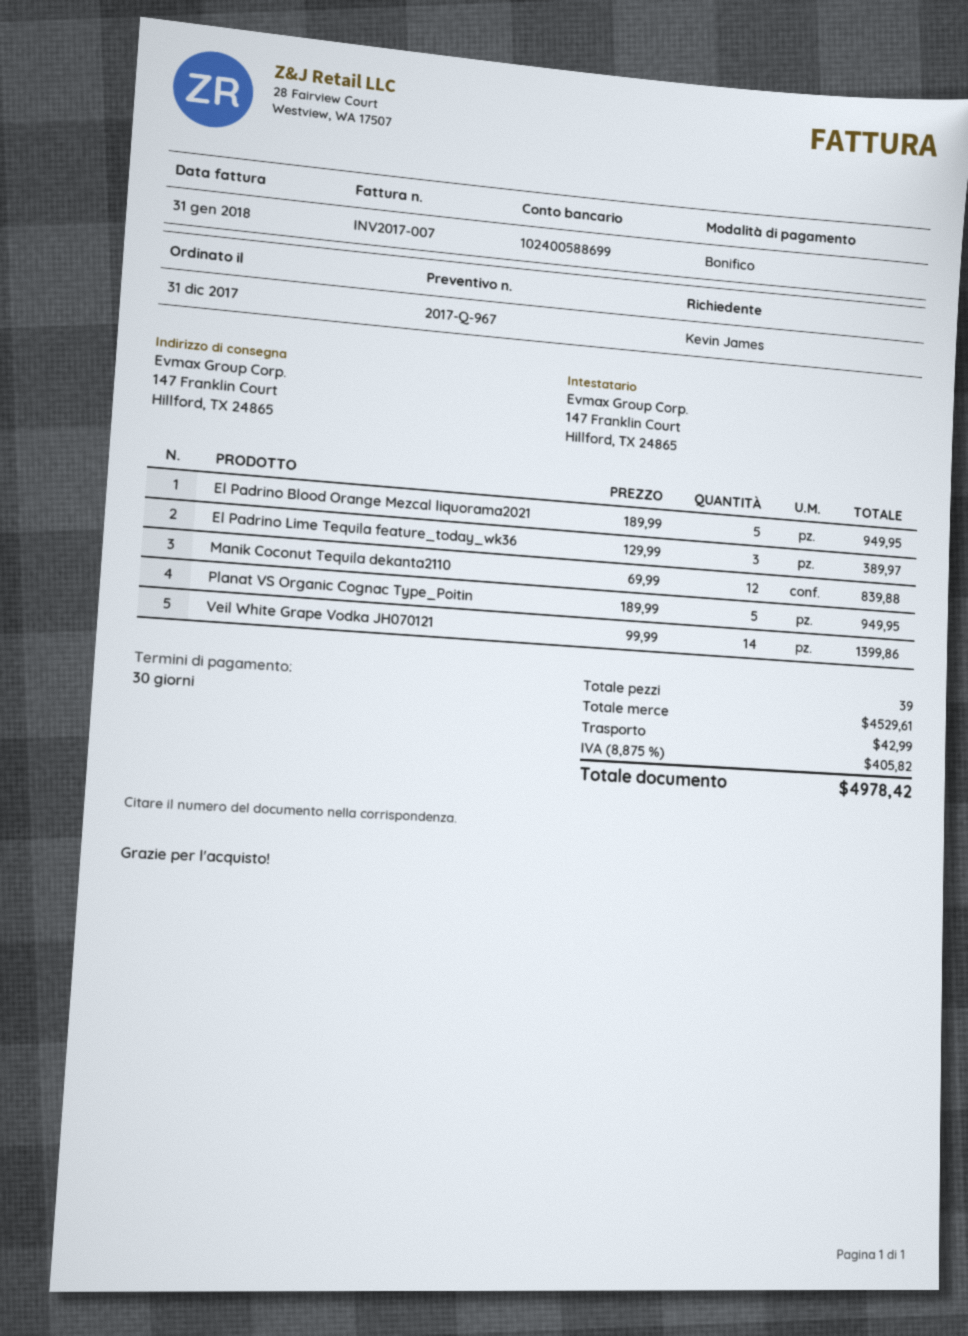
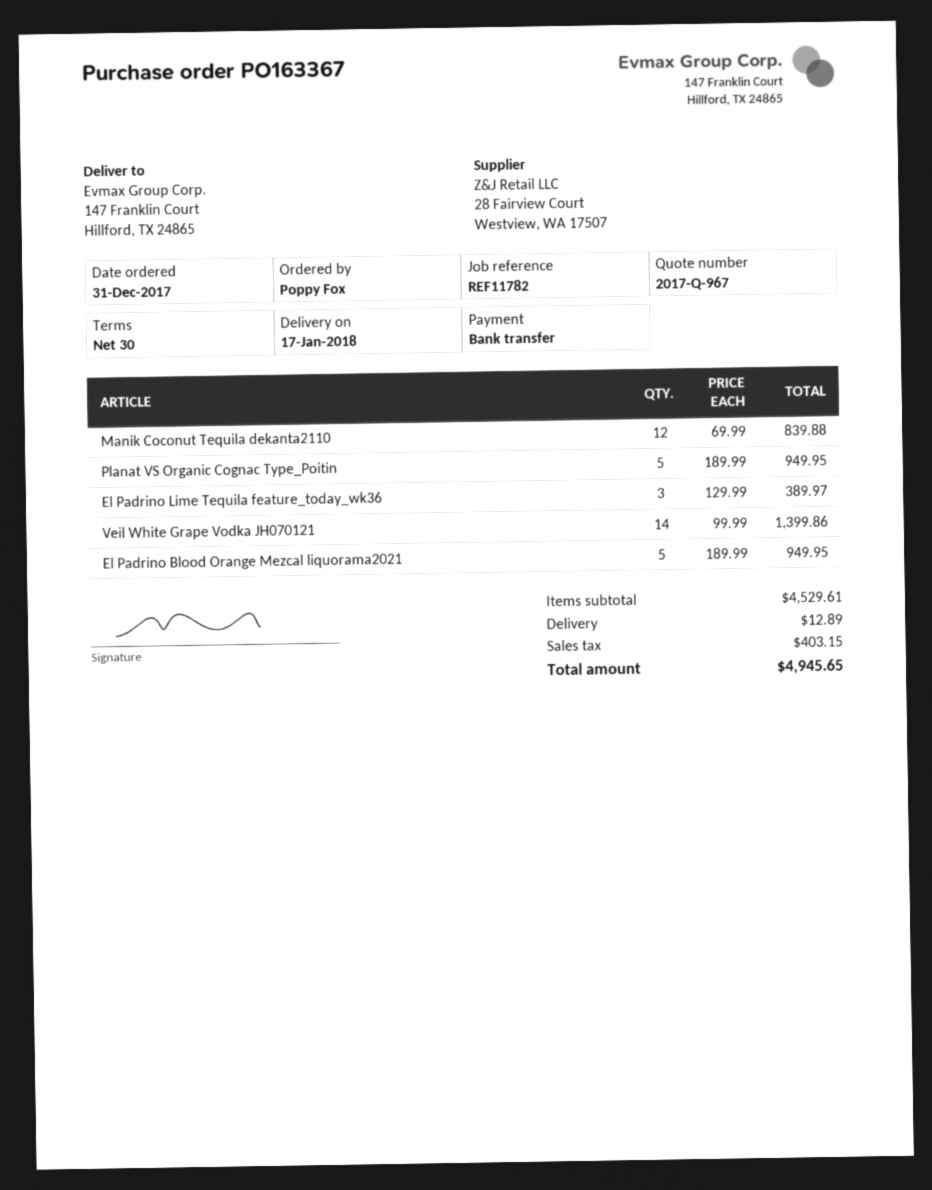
ordered by: Kevin James -> Poppy Fox
shipping: 42.99 -> 12.89
tax: 405.82 -> 403.15
total: 4978.42 -> 4945.65

